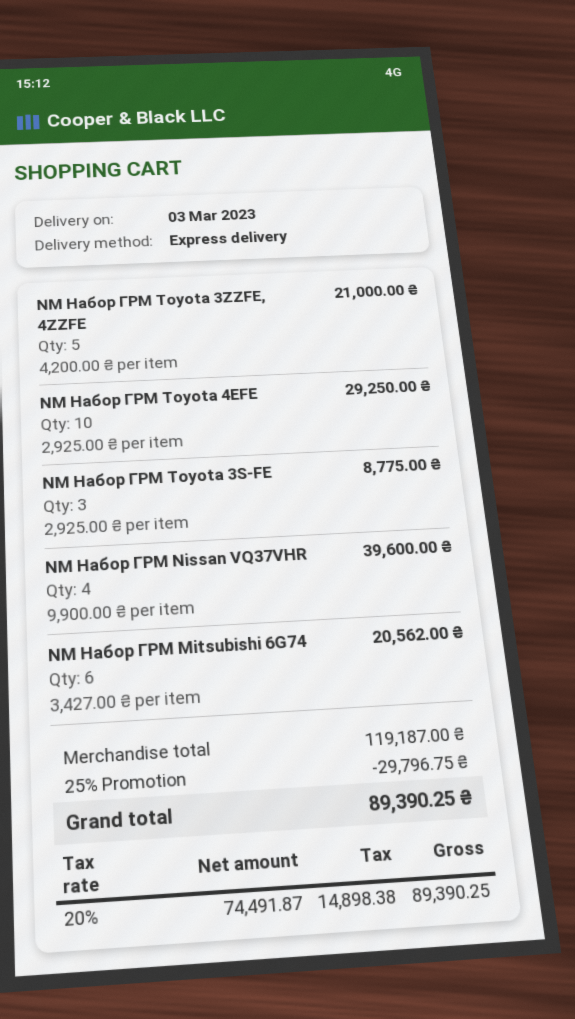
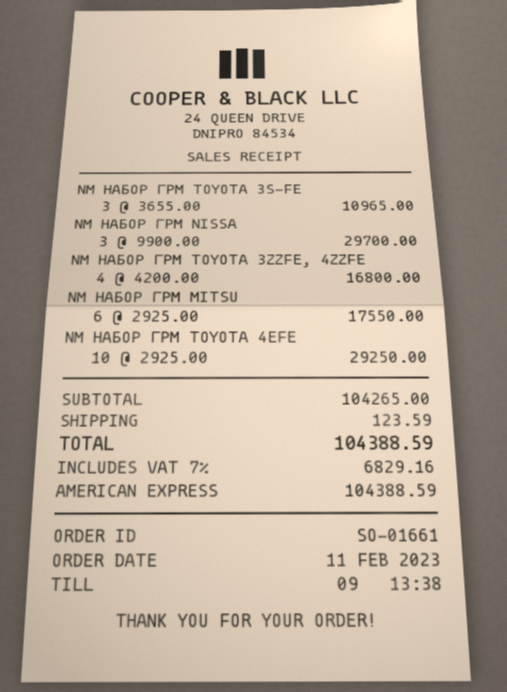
NM Набор ГРМ Toyota 3ZZFE, 4ZZFE: 5 x 4200.00 = 21000.00 -> 4 x 4200.00 = 16800.00
NM Набор ГРМ Toyota 3S-FE: 3 x 2925.00 = 8775.00 -> 3 x 3655.00 = 10965.00
NM Набор ГРМ Nissan VQ37VHR: 4 x 9900.00 = 39600.00 -> 3 x 9900.00 = 29700.00
NM Набор ГРМ Mitsubishi 6G74: 6 x 3427.00 = 20562.00 -> 6 x 2925.00 = 17550.00
subtotal: 119187.00 -> 104265.00
discount: 25% = 29796.75 -> none
shipping: none -> 123.59
tax: 20% = 14898.38 -> 7% = 6829.16
total: 89390.25 -> 104388.59

